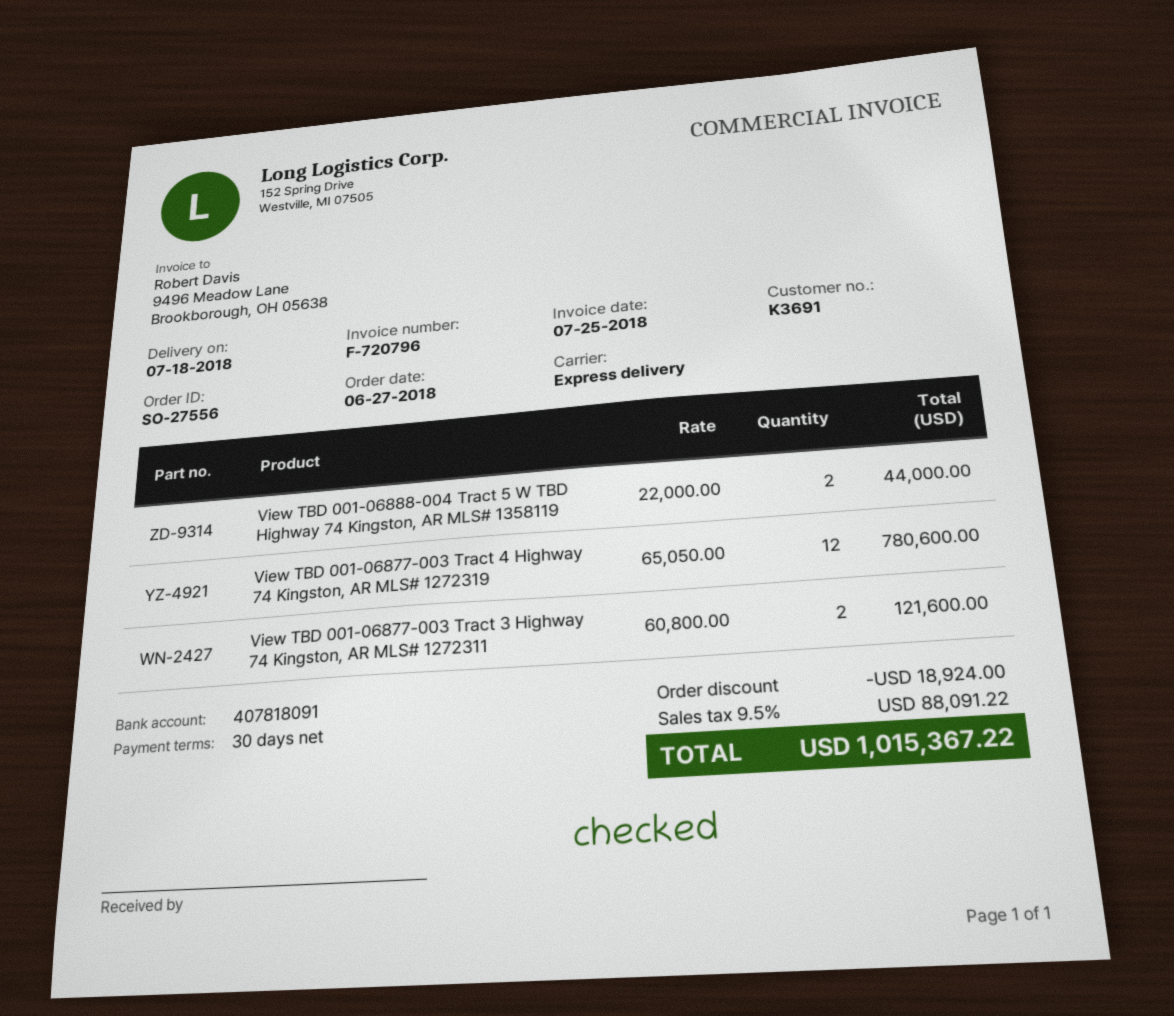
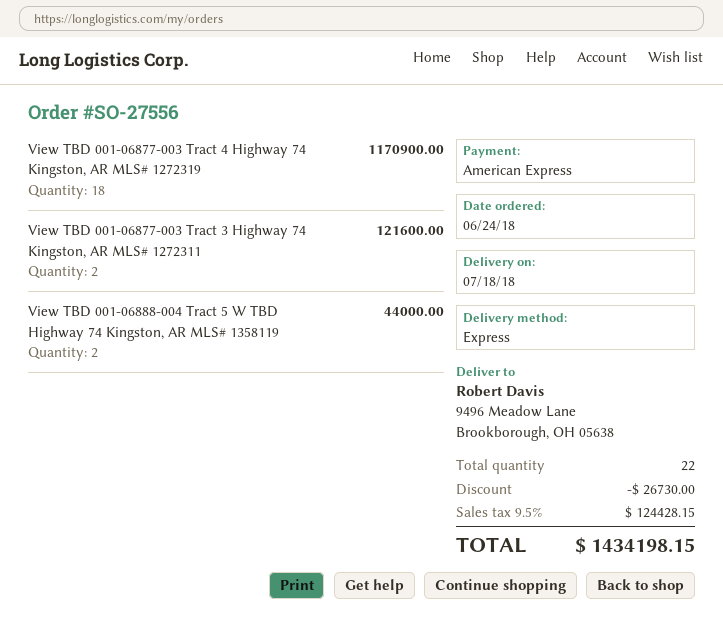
order date: 2018-06-27 -> 2018-06-24
View TBD 001-06877-003 Tract 4 Highway 74 Kingston, AR MLS# 1272319: 12 for 780600.00 -> 18 for 1170900.00
discount: 18924.00 -> 26730.00
tax: 9.5% = 88091.22 -> 9.5% = 124428.15
total: 1015367.22 -> 1434198.15

